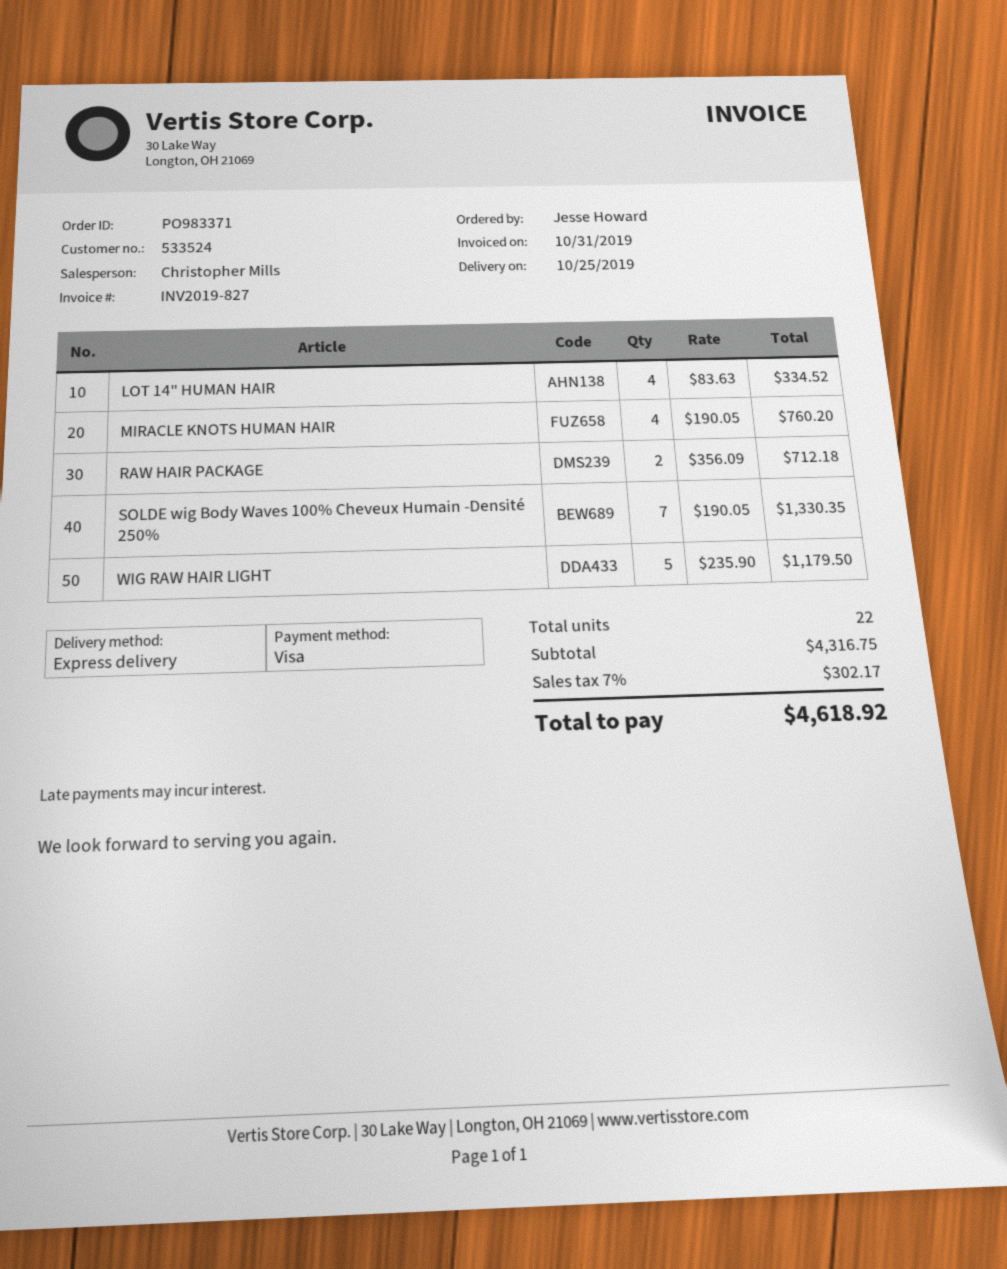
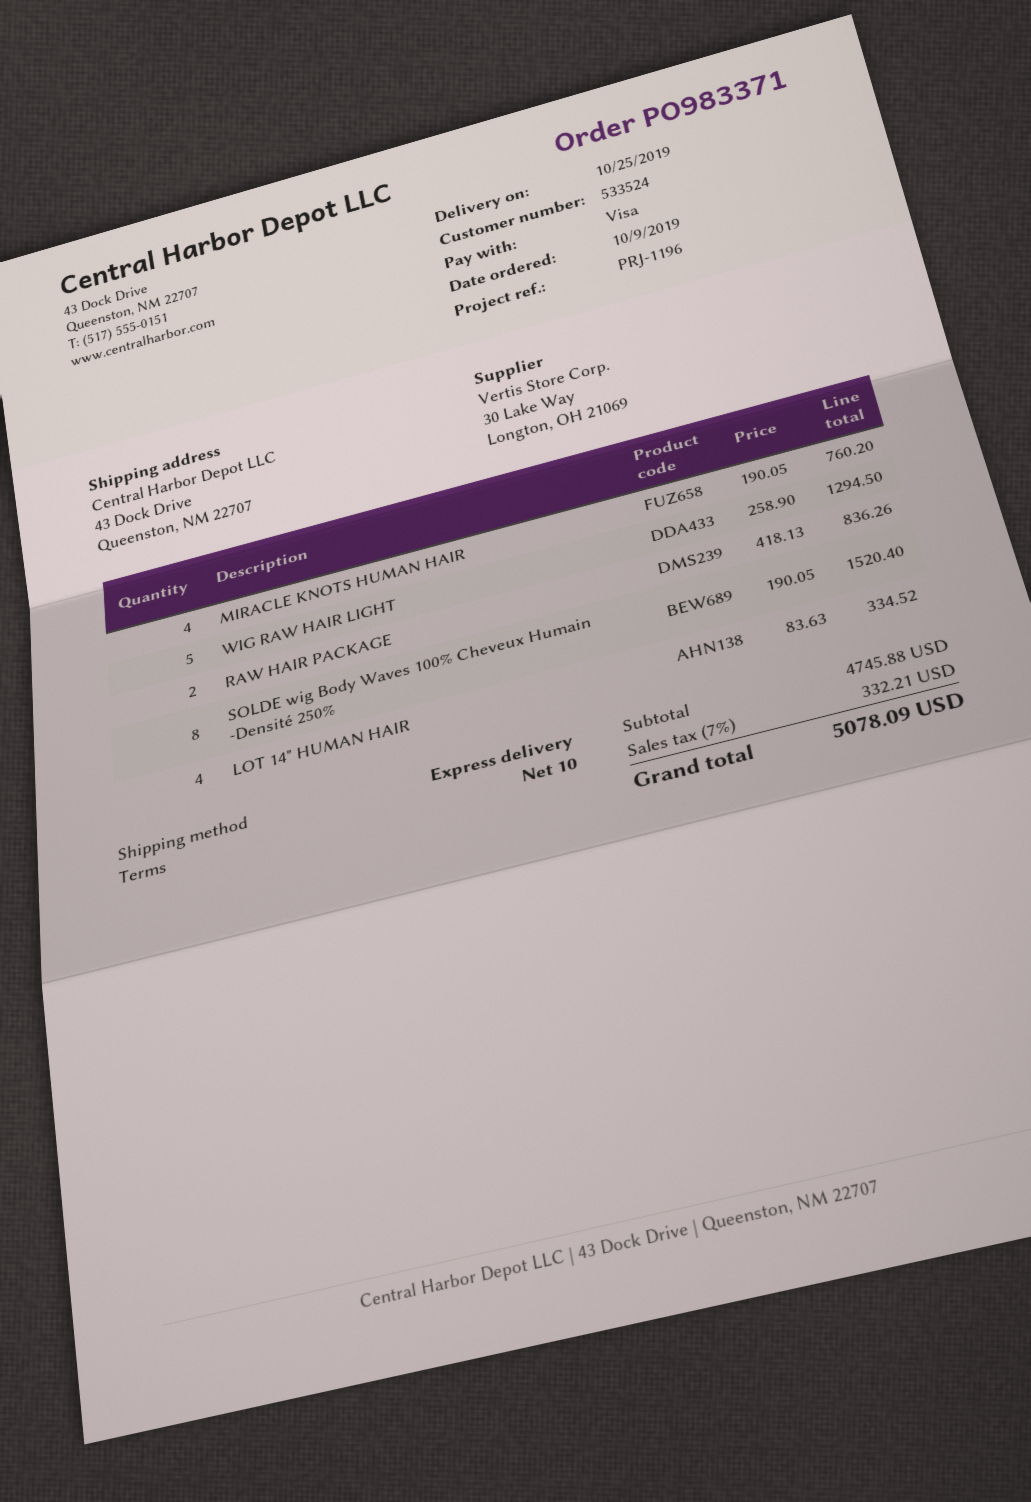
RAW HAIR PACKAGE: 2 x 356.09 = 712.18 -> 2 x 418.13 = 836.26
SOLDE wig Body Waves 100% Cheveux Humain -Densité 250%: 7 x 190.05 = 1330.35 -> 8 x 190.05 = 1520.40
WIG RAW HAIR LIGHT: 5 x 235.90 = 1179.50 -> 5 x 258.90 = 1294.50
subtotal: 4316.75 -> 4745.88
tax: 7% = 302.17 -> 7% = 332.21
total: 4618.92 -> 5078.09

